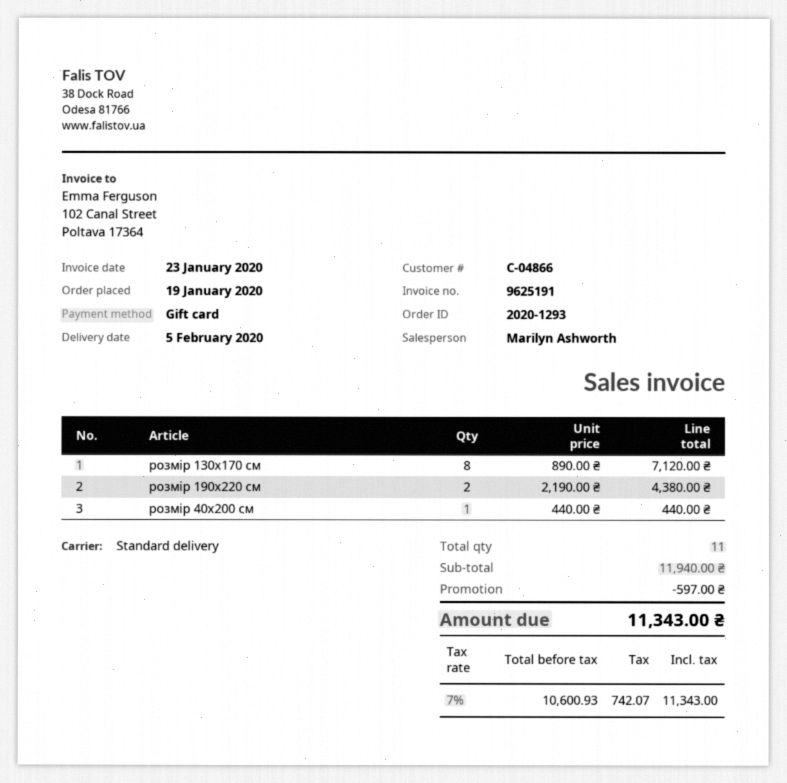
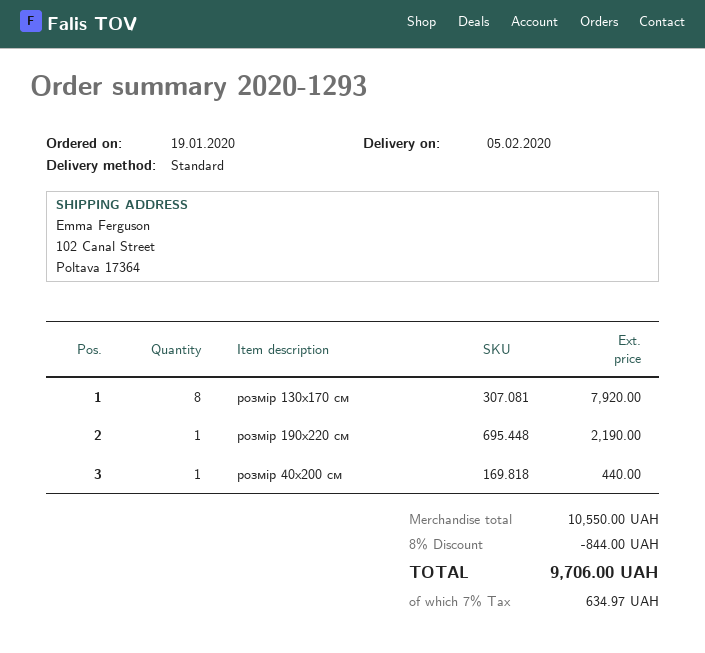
розмір 130х170 см: 8 for 7120.00 -> 8 for 7920.00
розмір 190х220 см: 2 for 4380.00 -> 1 for 2190.00
subtotal: 11940.00 -> 10550.00
discount: 597.00 -> 844.00
tax: 7% = 742.07 -> 7% = 634.97
total: 11343.00 -> 9706.00

